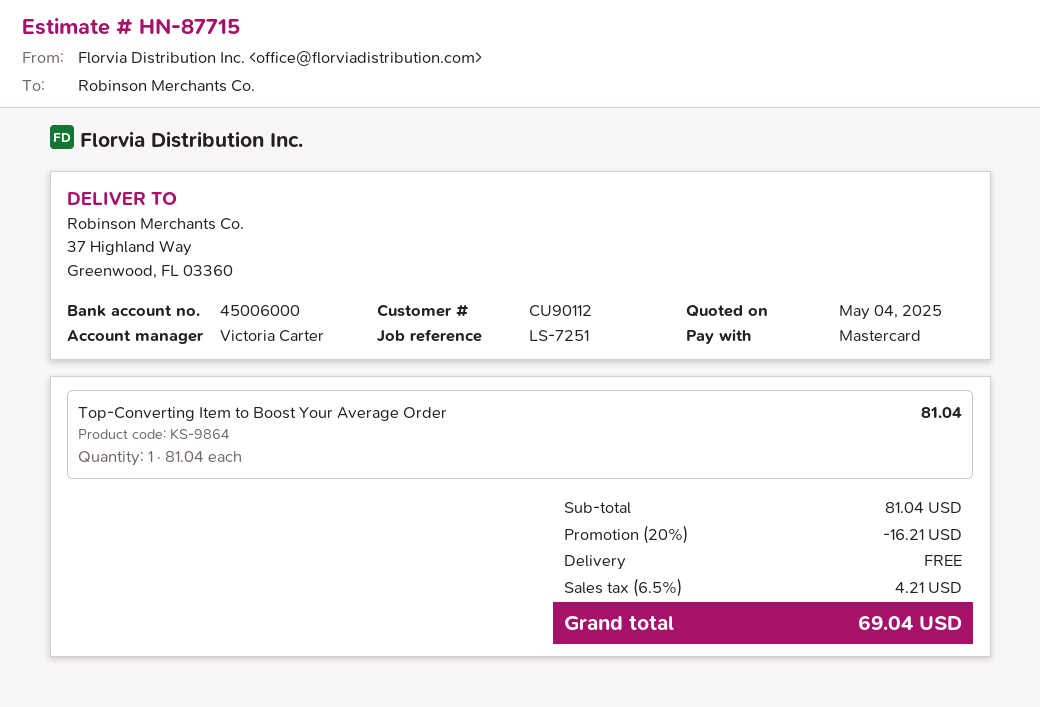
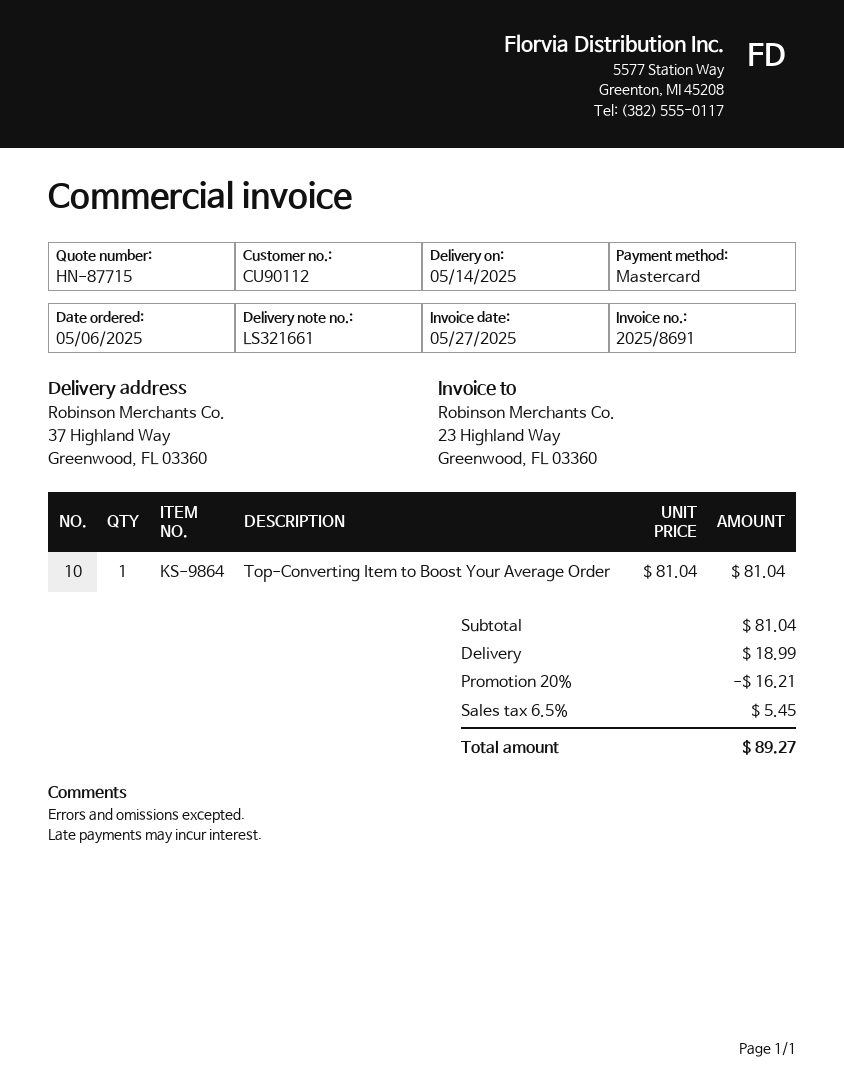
shipping: 0.00 -> 18.99
tax: 6.5% = 4.21 -> 6.5% = 5.45
total: 69.04 -> 89.27

